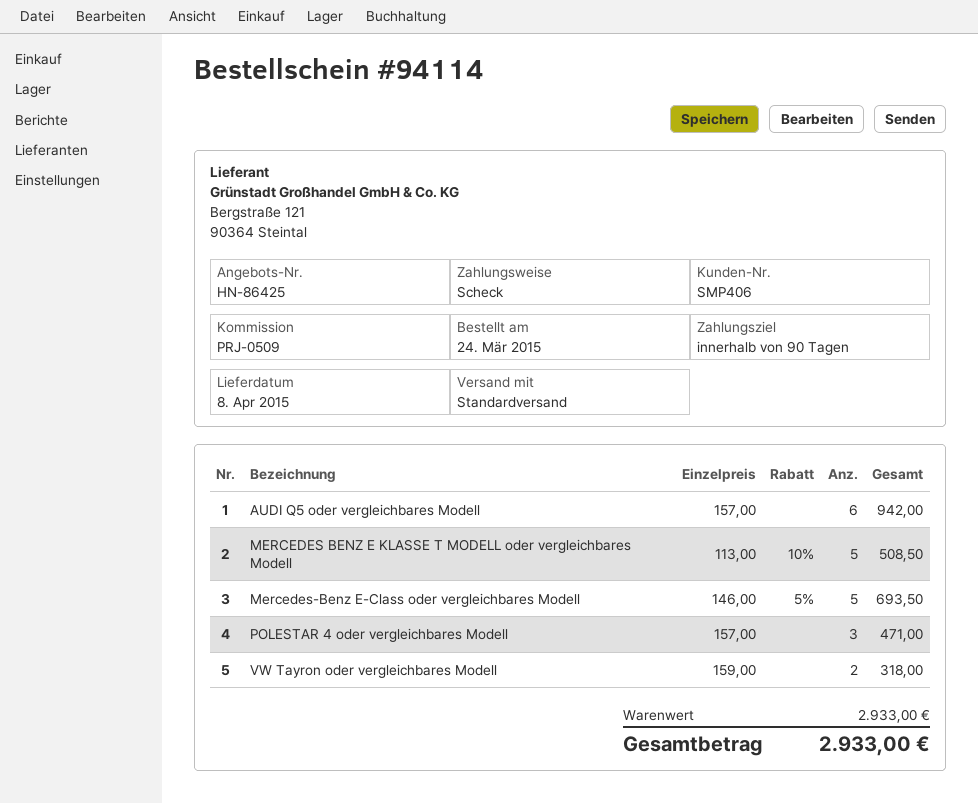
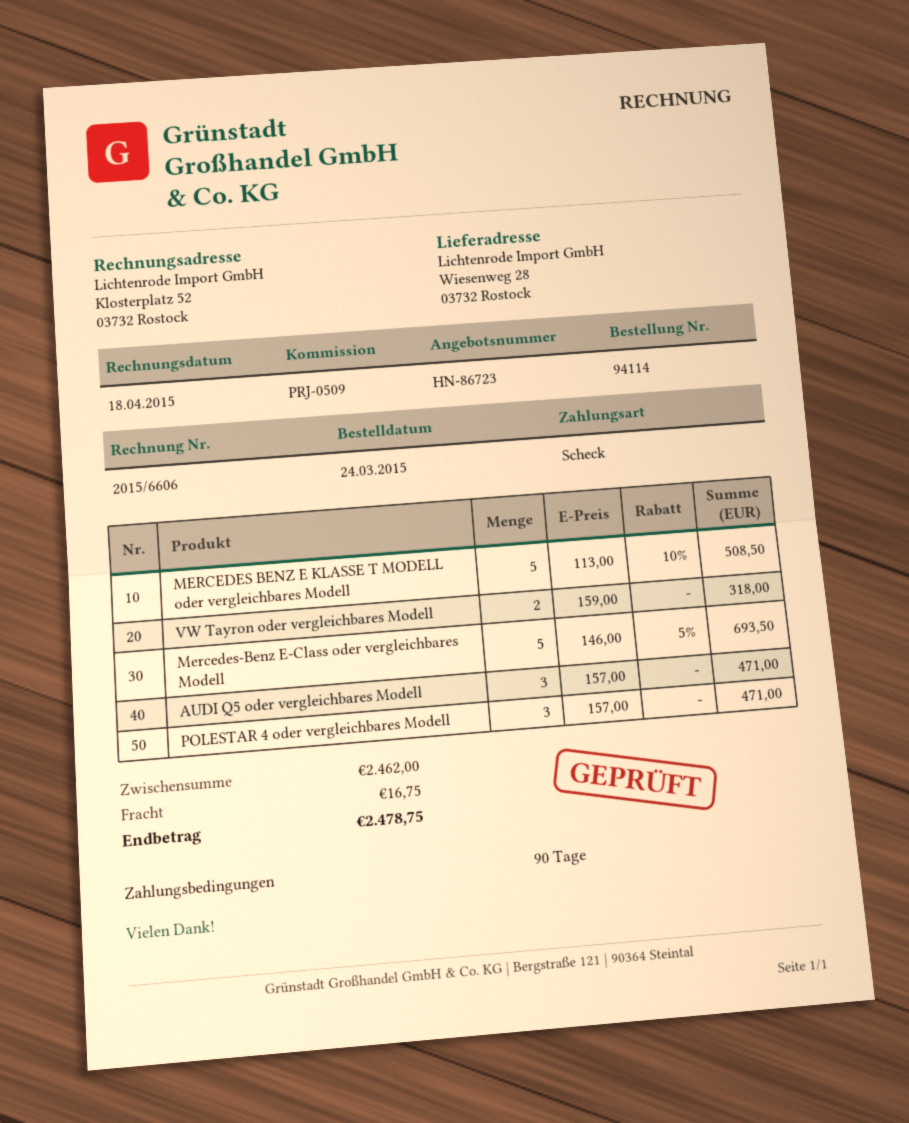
quote number: HN-86425 -> HN-86723
AUDI Q5 oder vergleichbares Modell: 6 x 157.00 = 942.00 -> 3 x 157.00 = 471.00
subtotal: 2933.00 -> 2462.00
shipping: none -> 16.75
total: 2933.00 -> 2478.75

